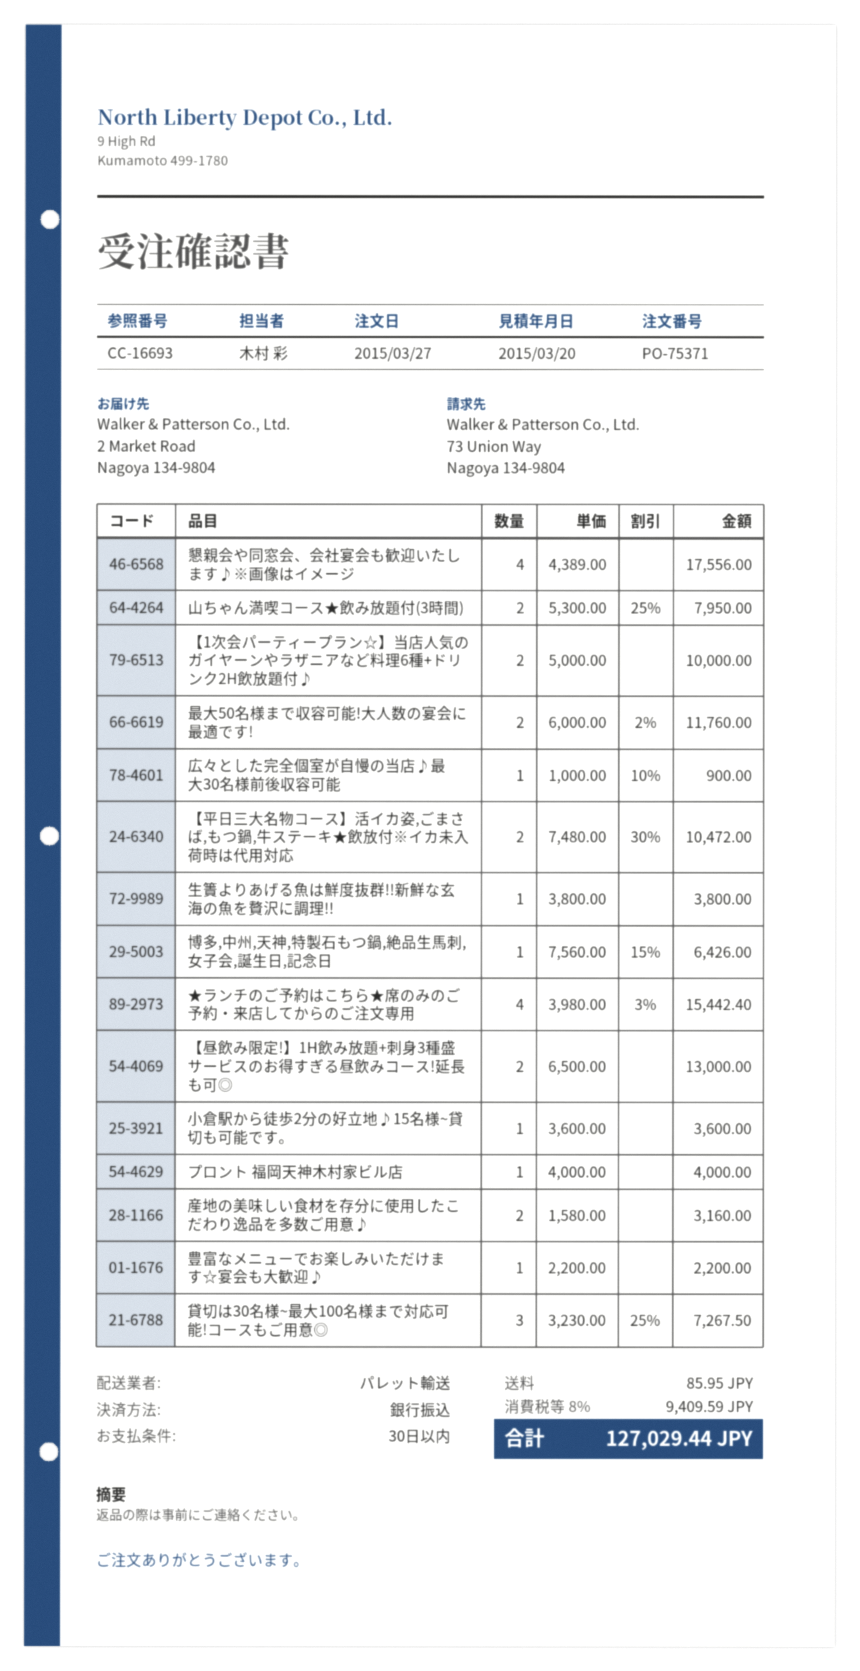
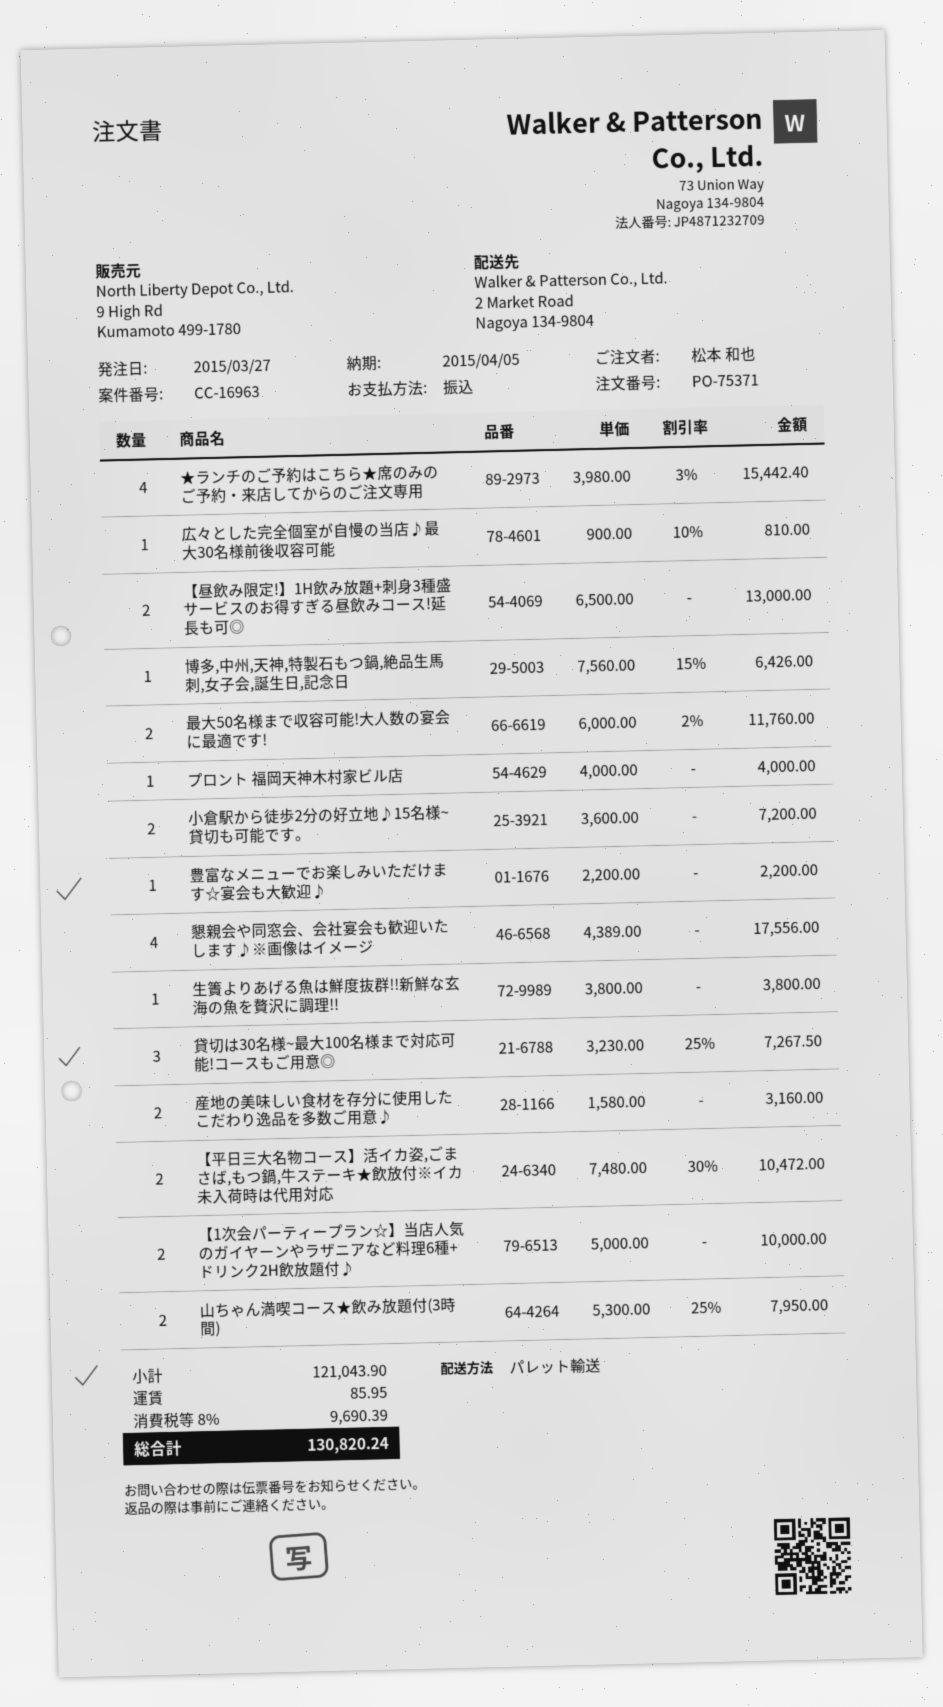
reference: CC-16693 -> CC-16963
広々とした完全個室が自慢の当店♪最大30名様前後収容可能: 1 x 1000.00 - 10% = 900.00 -> 1 x 900.00 - 10% = 810.00
小倉駅から徒歩2分の好立地♪15名様~貸切も可能です。: 1 x 3600.00 = 3600.00 -> 2 x 3600.00 = 7200.00
tax: 8% = 9409.59 -> 8% = 9690.39
total: 127029.44 -> 130820.24

